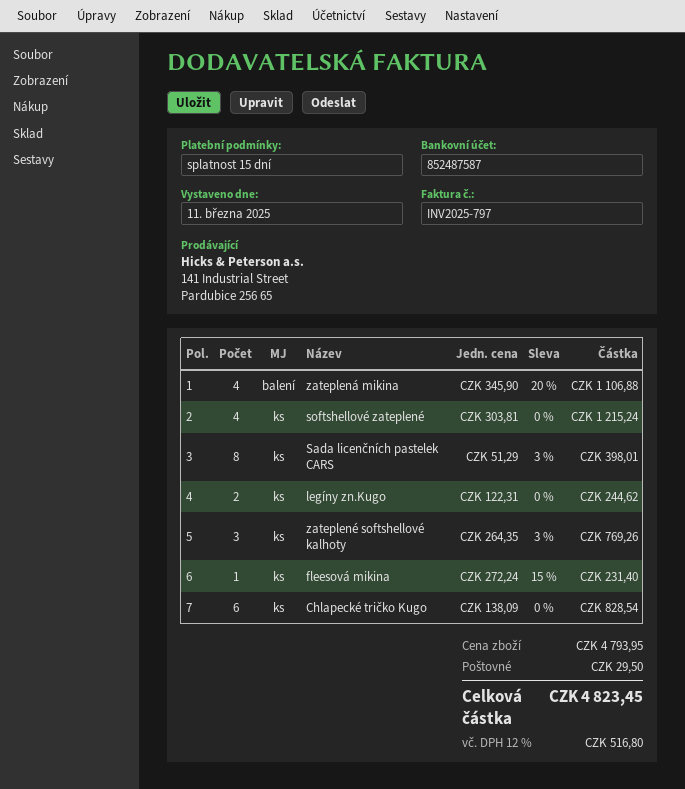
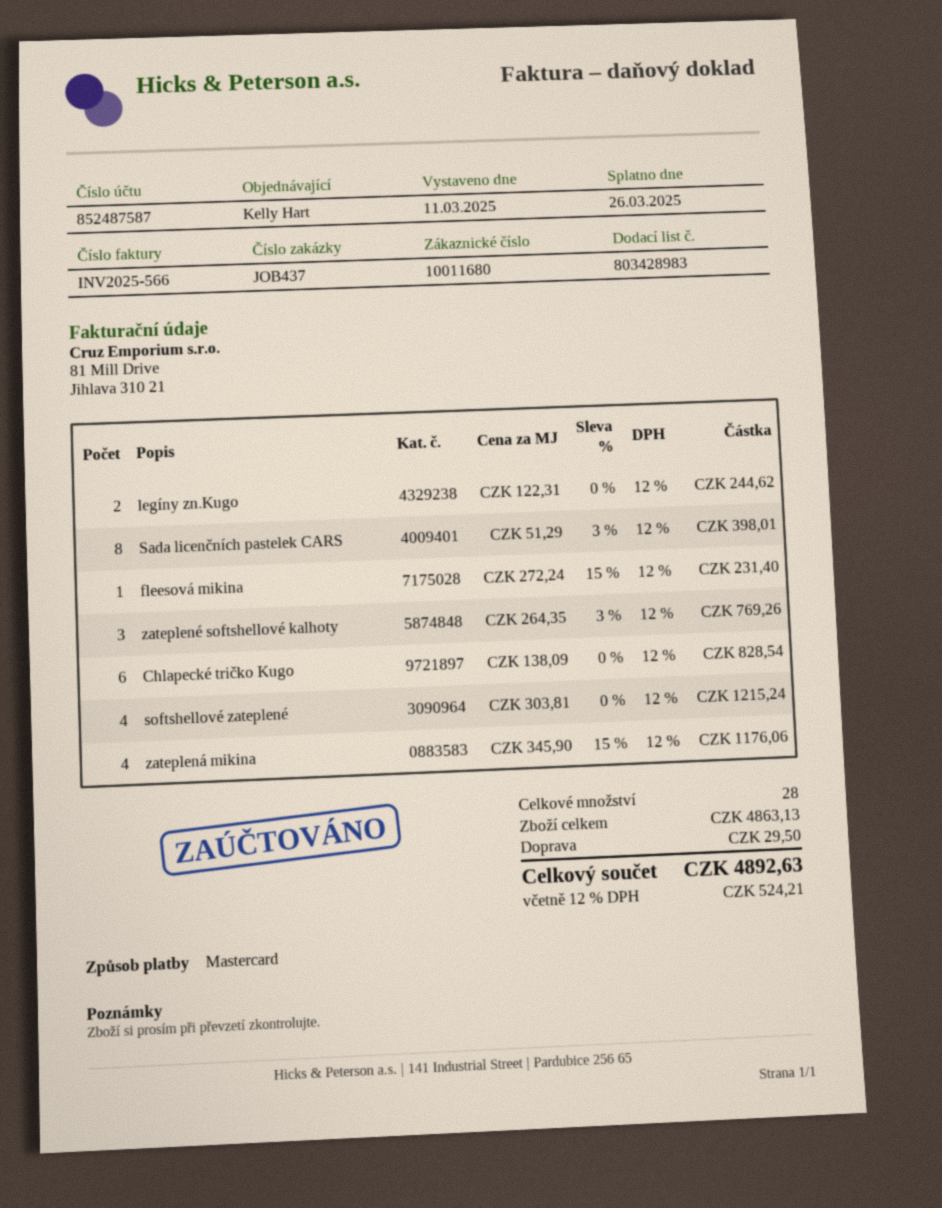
invoice number: INV2025-797 -> INV2025-566
zateplená mikina: 4 x 345.90 - 20% = 1106.88 -> 4 x 345.90 - 15% = 1176.06
subtotal: 4793.95 -> 4863.13
tax: 12% = 516.80 -> 12% = 524.21
total: 4823.45 -> 4892.63

